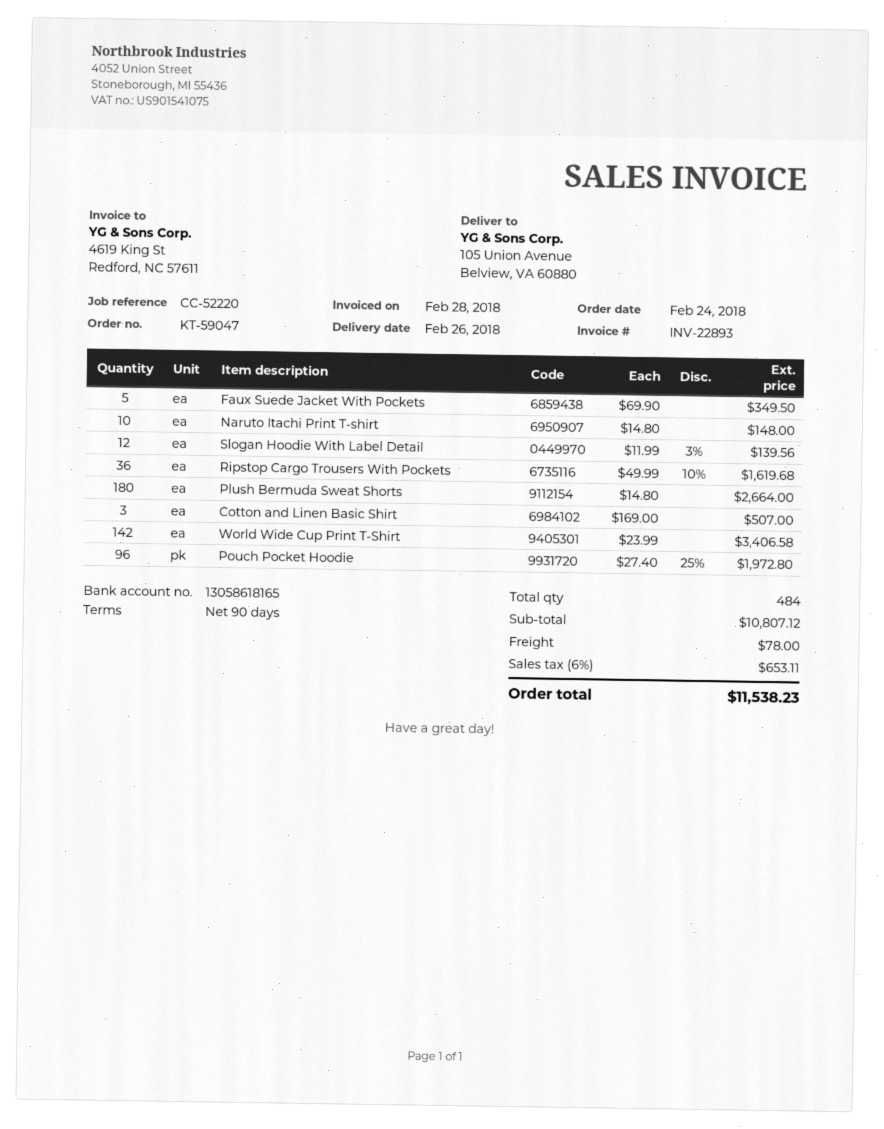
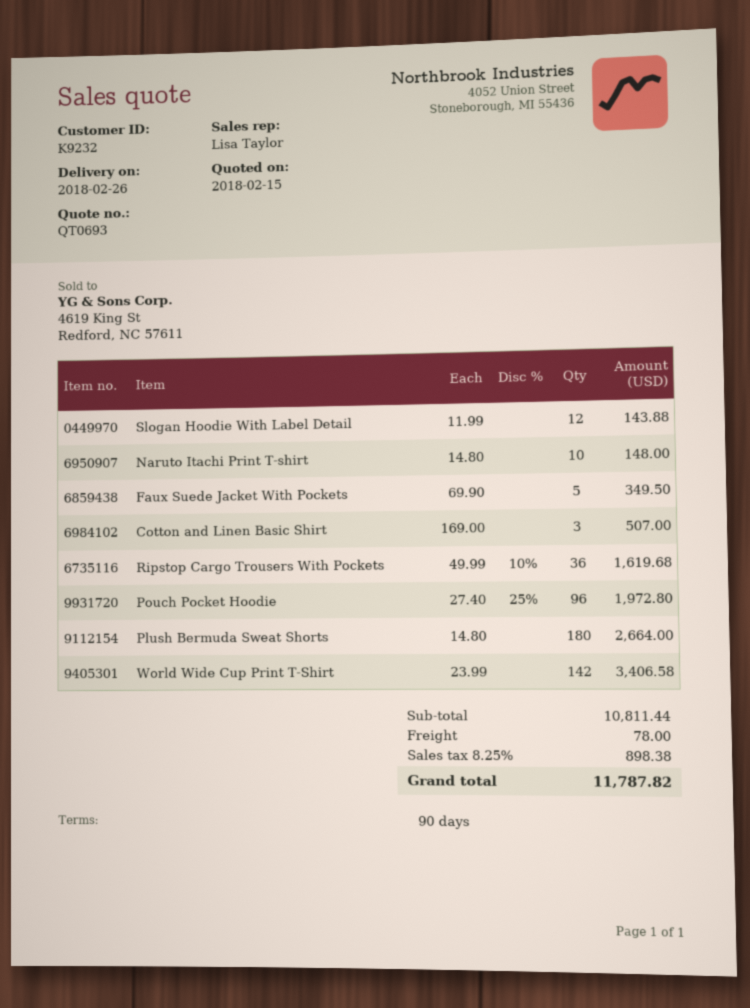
Slogan Hoodie With Label Detail: 12 x 11.99 - 3% = 139.56 -> 12 x 11.99 = 143.88
subtotal: 10807.12 -> 10811.44
tax: 6% = 653.11 -> 8.25% = 898.38
total: 11538.23 -> 11787.82

